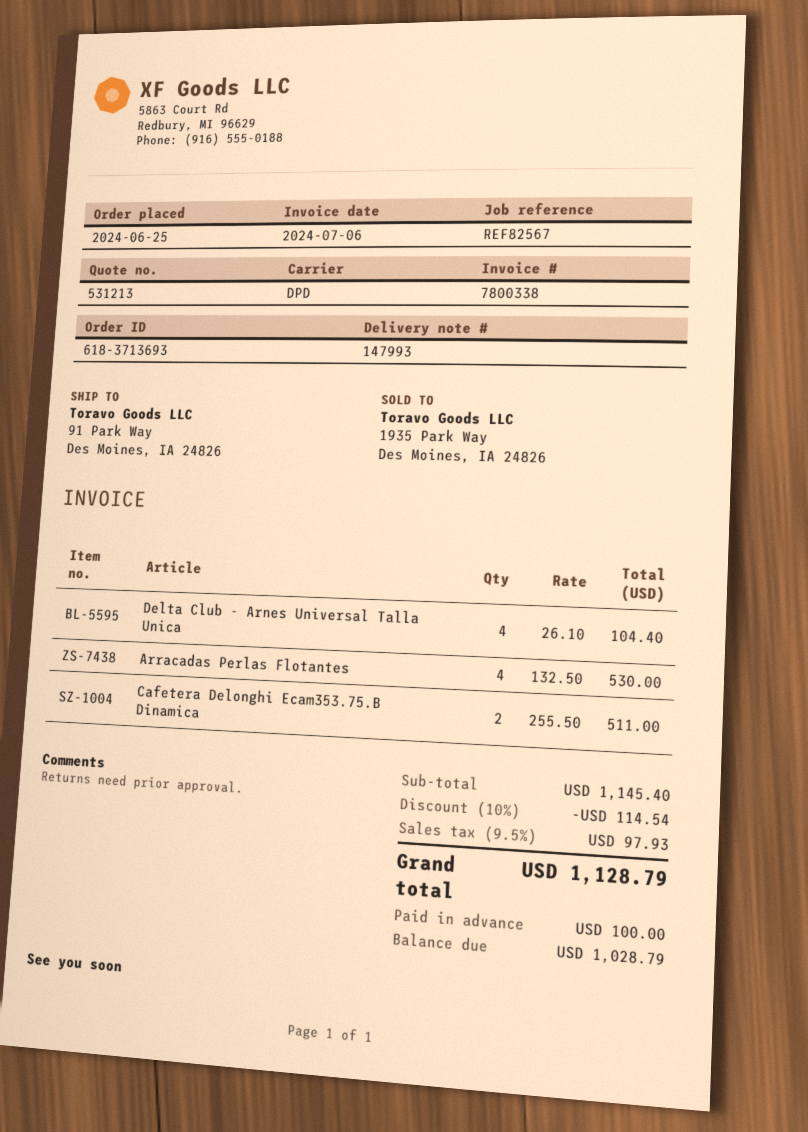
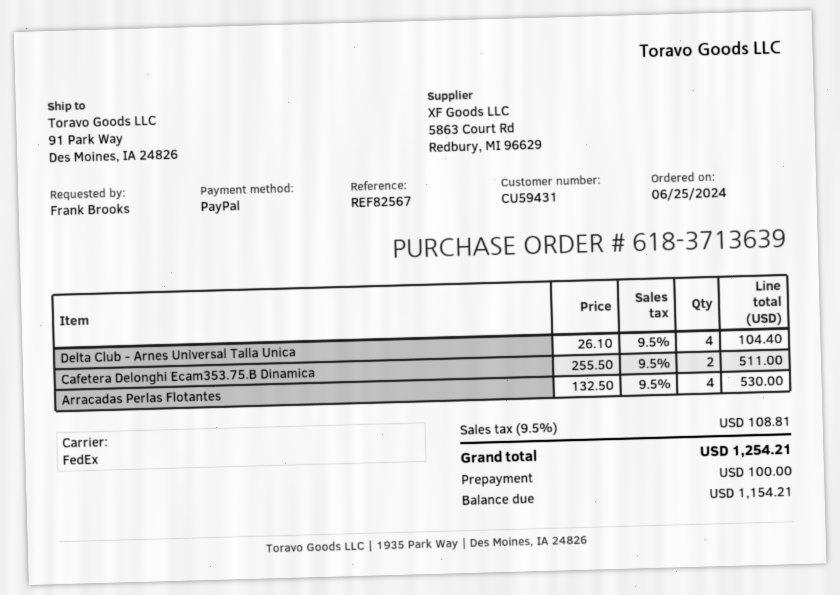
order number: 618-3713693 -> 618-3713639
shipping method: DPD -> FedEx
discount: 10% = 114.54 -> none
tax: 9.5% = 97.93 -> 9.5% = 108.81
total: 1128.79 -> 1254.21
balance: 1028.79 -> 1154.21

